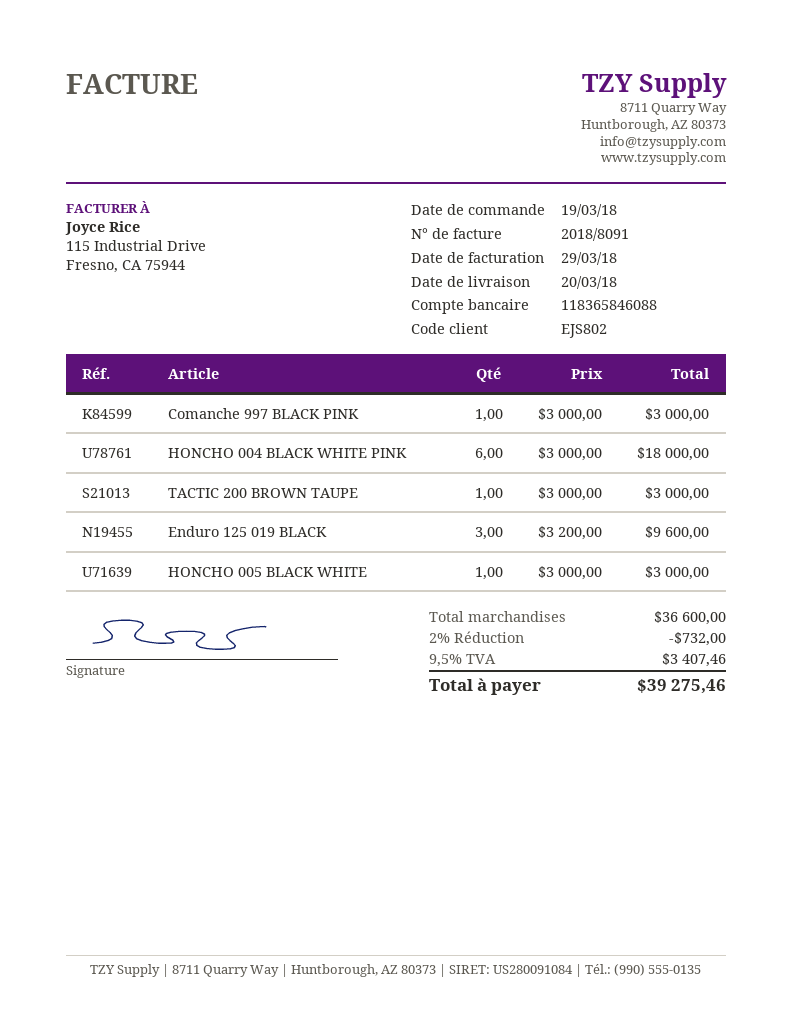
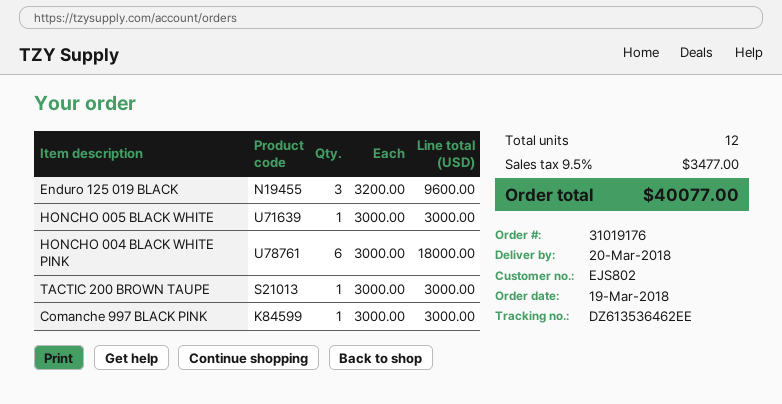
discount: 2% = 732.00 -> none
tax: 9.5% = 3407.46 -> 9.5% = 3477.00
total: 39275.46 -> 40077.00

